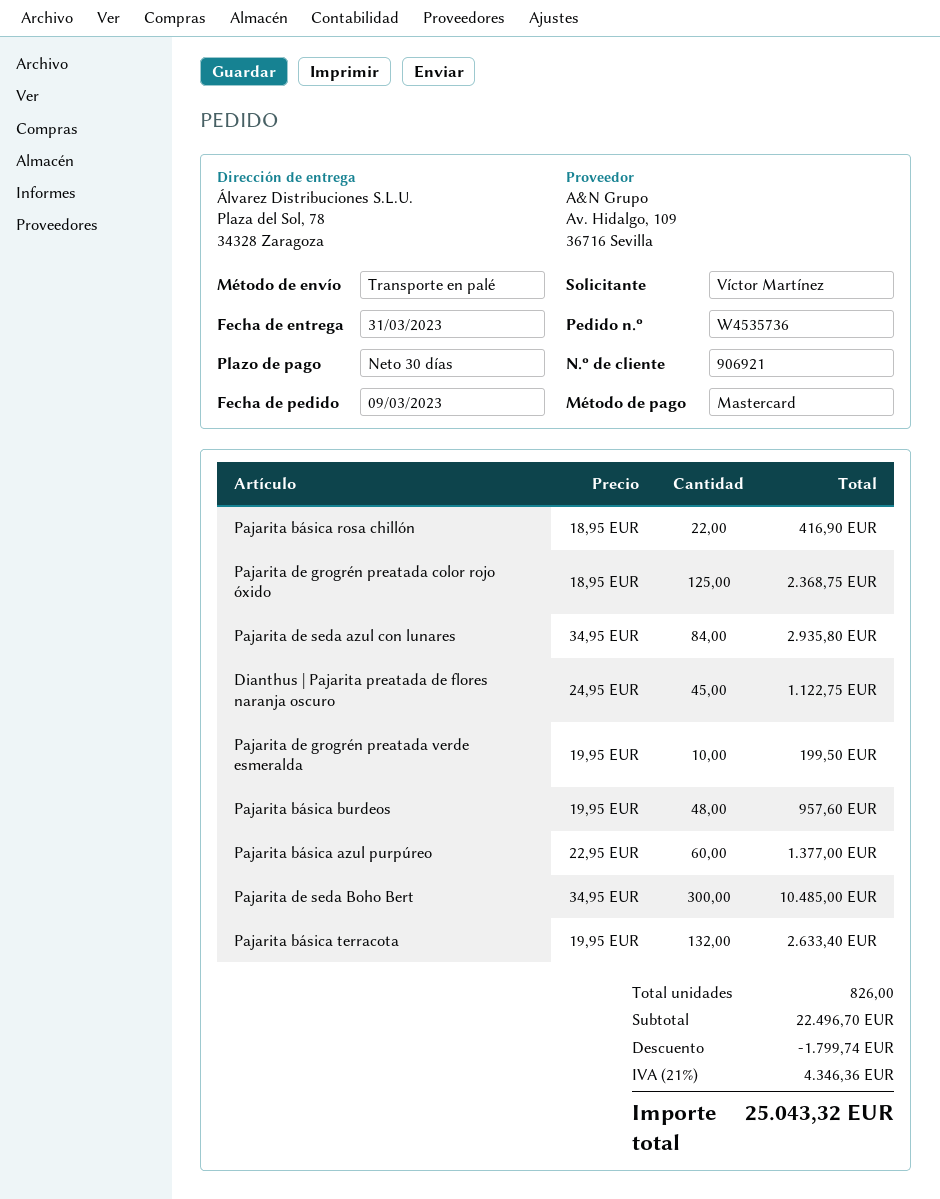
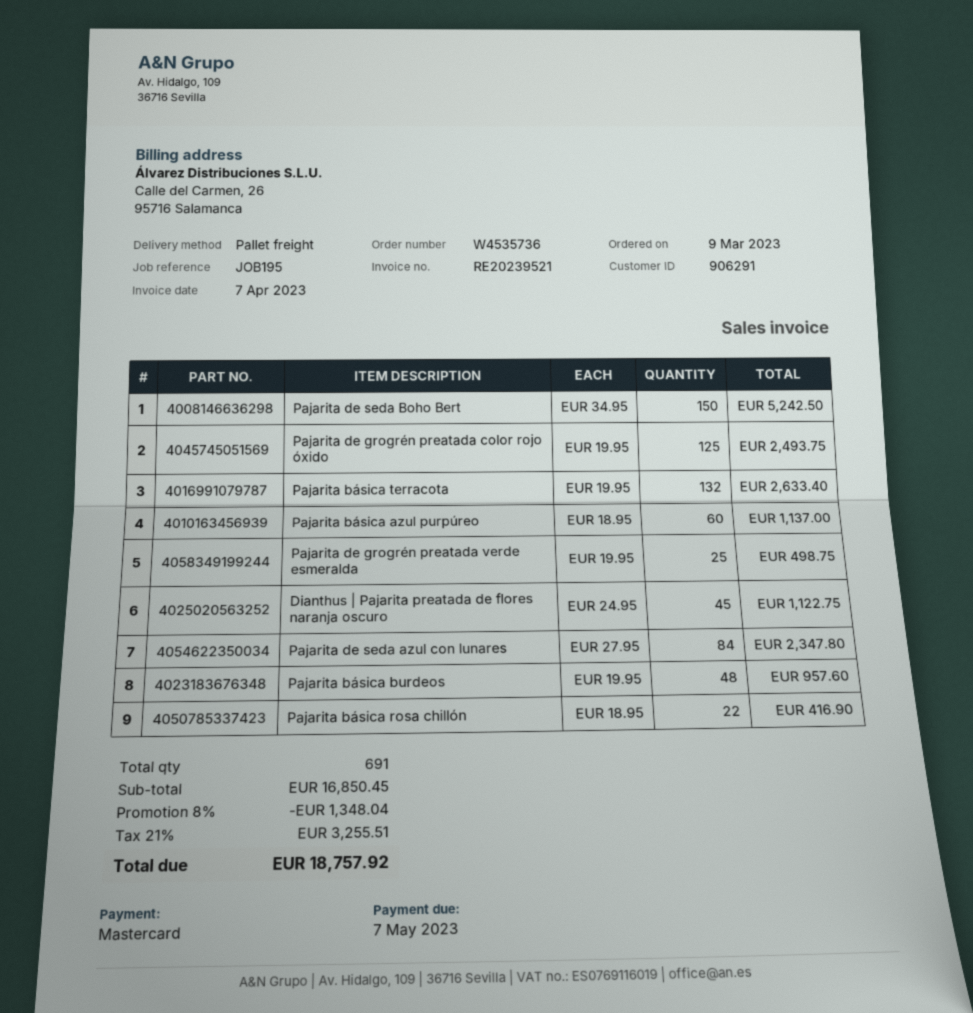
customer number: 906921 -> 906291
Pajarita de grogrén preatada color rojo óxido: 125 x 18.95 = 2368.75 -> 125 x 19.95 = 2493.75
Pajarita de seda azul con lunares: 84 x 34.95 = 2935.80 -> 84 x 27.95 = 2347.80
Pajarita de grogrén preatada verde esmeralda: 10 x 19.95 = 199.50 -> 25 x 19.95 = 498.75
Pajarita básica azul purpúreo: 60 x 22.95 = 1377.00 -> 60 x 18.95 = 1137.00
Pajarita de seda Boho Bert: 300 x 34.95 = 10485.00 -> 150 x 34.95 = 5242.50
total quantity: 826 -> 691
subtotal: 22496.70 -> 16850.45
discount: 1799.74 -> 1348.04
tax: 21% = 4346.36 -> 21% = 3255.51
total: 25043.32 -> 18757.92

